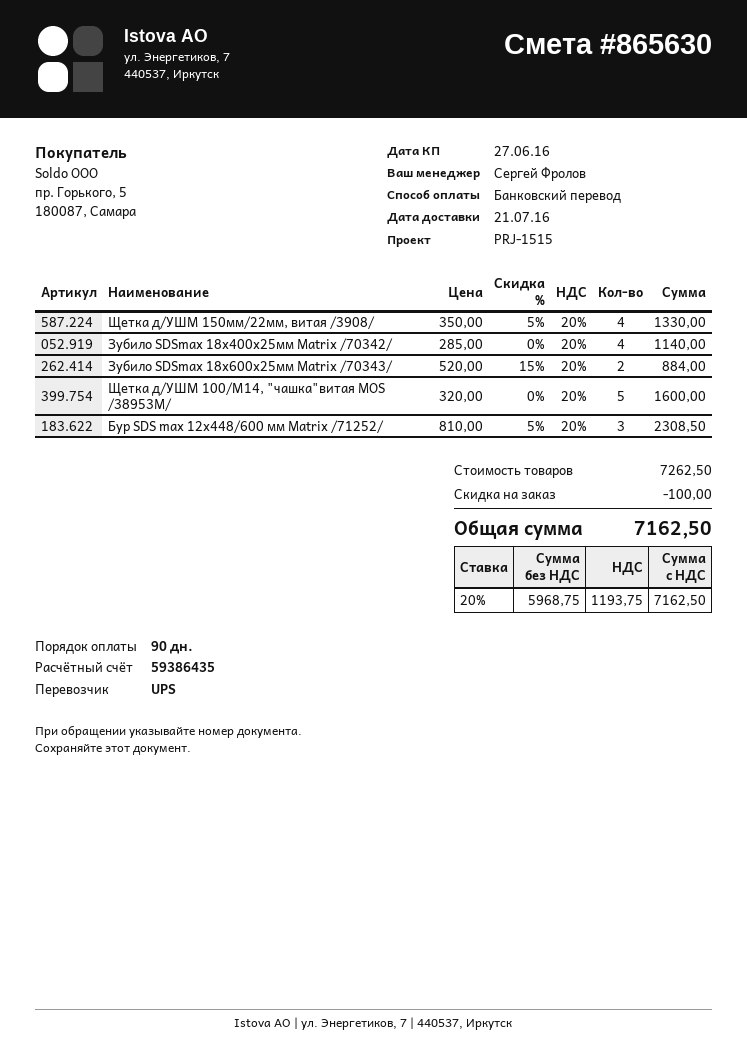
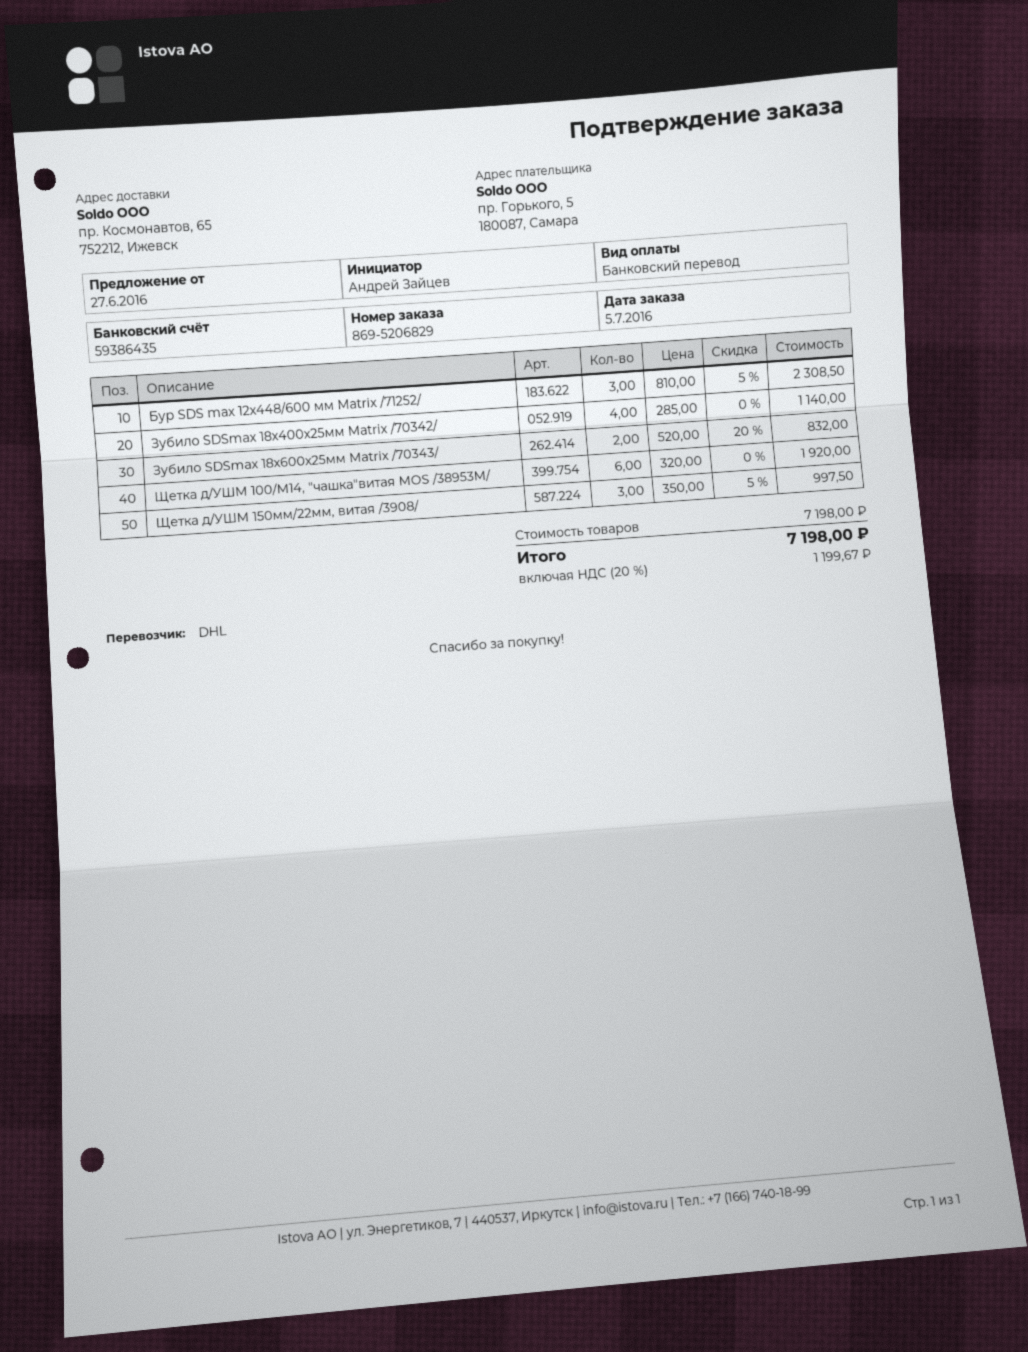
shipping method: UPS -> DHL
Щетка д/УШМ 150мм/22мм, витая /3908/: 4 x 350.00 - 5% = 1330.00 -> 3 x 350.00 - 5% = 997.50
Зубило SDSmax 18х600х25мм Matrix /70343/: 2 x 520.00 - 15% = 884.00 -> 2 x 520.00 - 20% = 832.00
Щетка д/УШМ 100/М14, "чашка"витая MOS /38953M/: 5 x 320.00 = 1600.00 -> 6 x 320.00 = 1920.00
subtotal: 7262.50 -> 7198.00
discount: 100.00 -> none
tax: 20% = 1193.75 -> 20% = 1199.67
total: 7162.50 -> 7198.00

